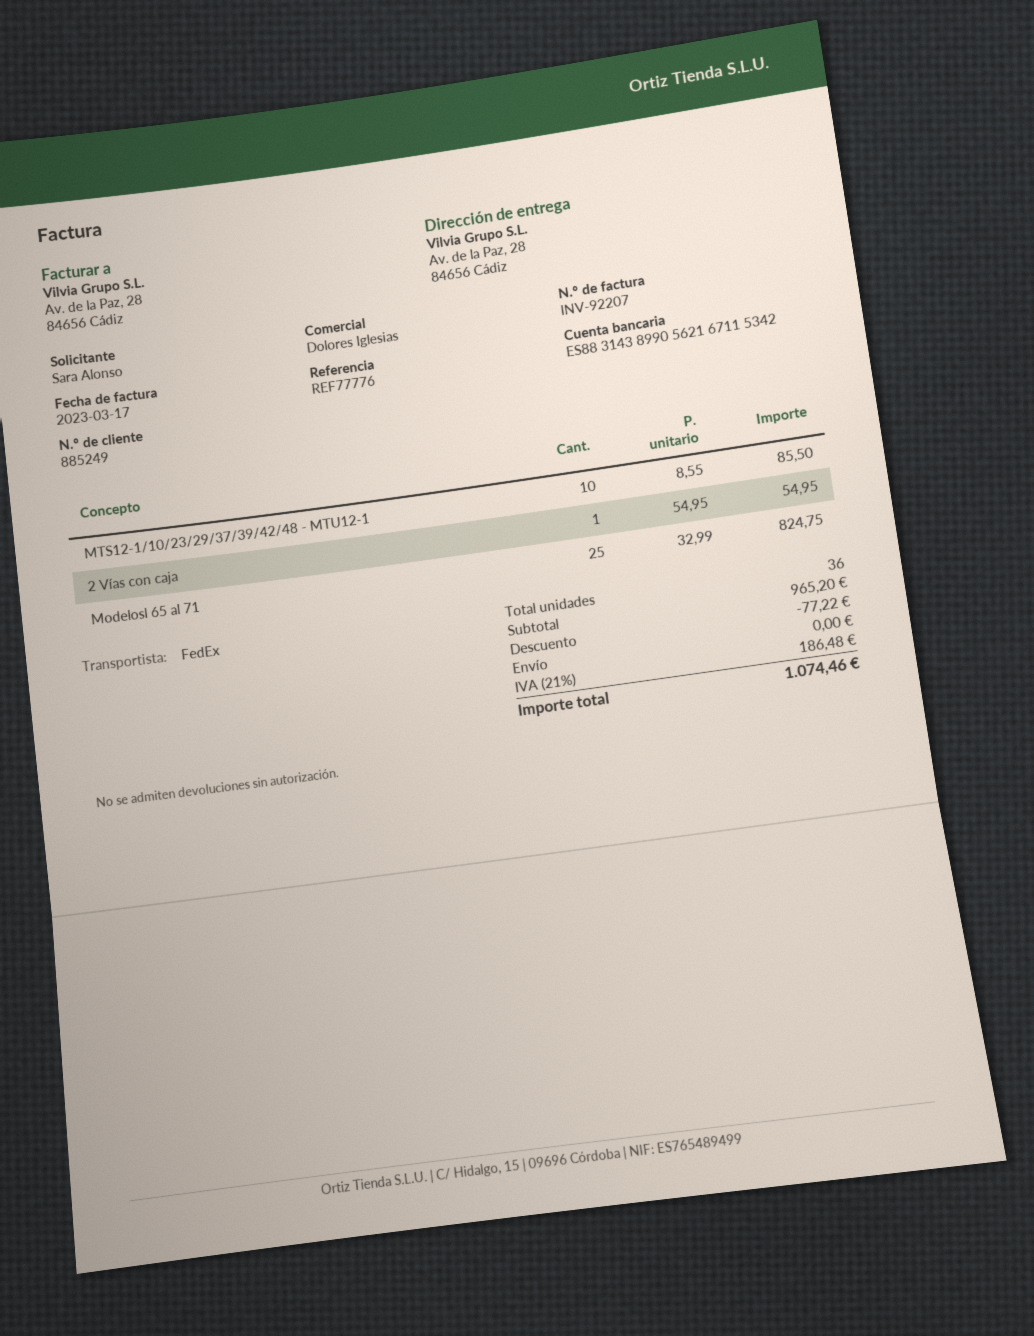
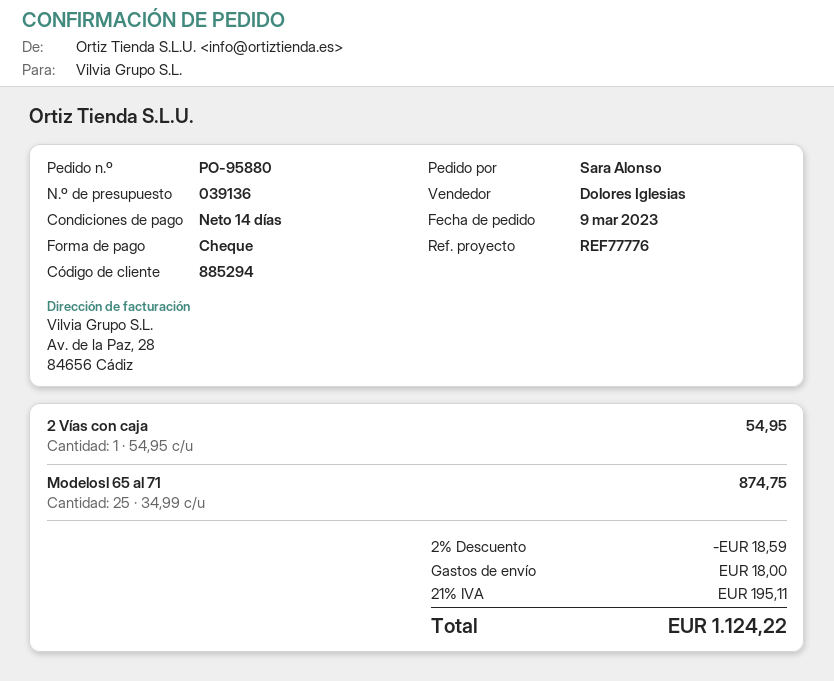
customer number: 885249 -> 885294
MTS12-1/10/23/29/37/39/42/48 - MTU12-1: 10 x 8.55 = 85.50 -> none
Modelosl 65 al 71: 25 x 32.99 = 824.75 -> 25 x 34.99 = 874.75
discount: 77.22 -> 18.59
shipping: 0.00 -> 18.00
tax: 21% = 186.48 -> 21% = 195.11
total: 1074.46 -> 1124.22

